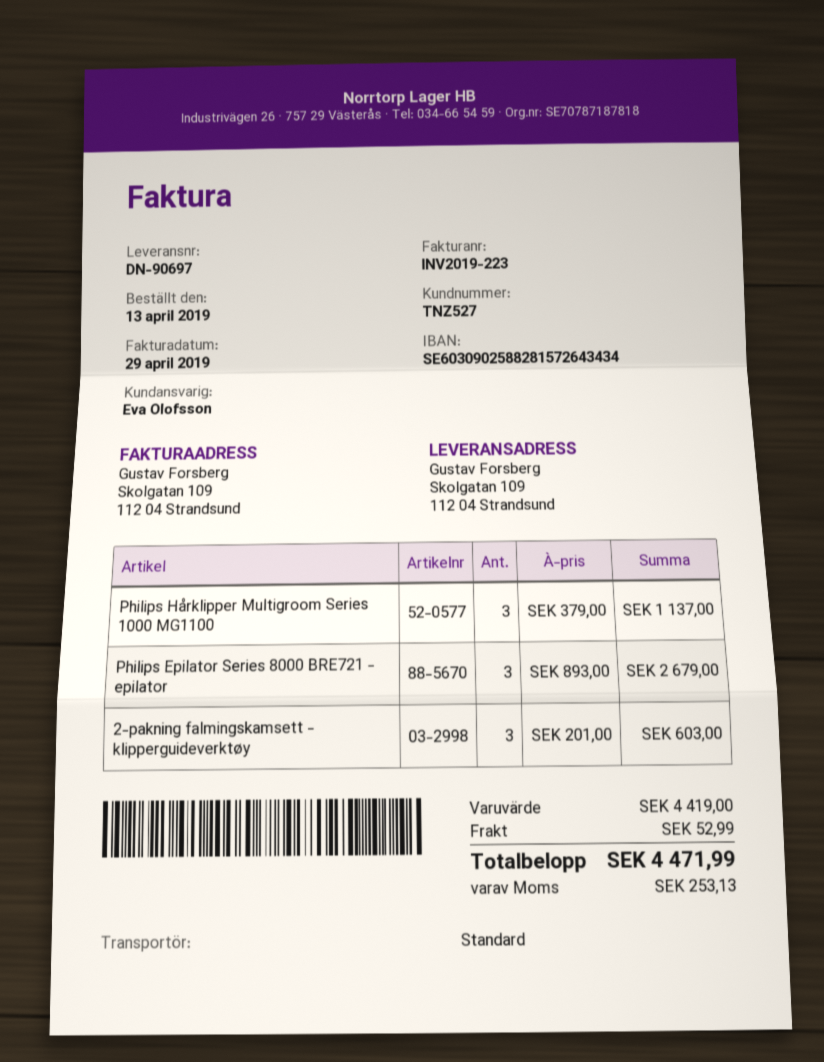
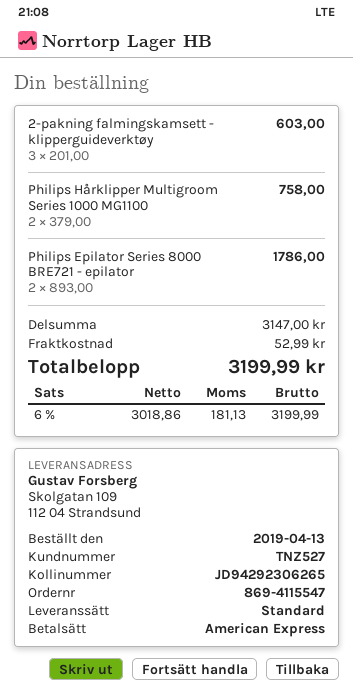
Philips Hårklipper Multigroom Series 1000 MG1100: 3 x 379.00 = 1137.00 -> 2 x 379.00 = 758.00
Philips Epilator Series 8000 BRE721 - epilator: 3 x 893.00 = 2679.00 -> 2 x 893.00 = 1786.00
subtotal: 4419.00 -> 3147.00
tax: 253.13 -> 181.13
total: 4471.99 -> 3199.99

